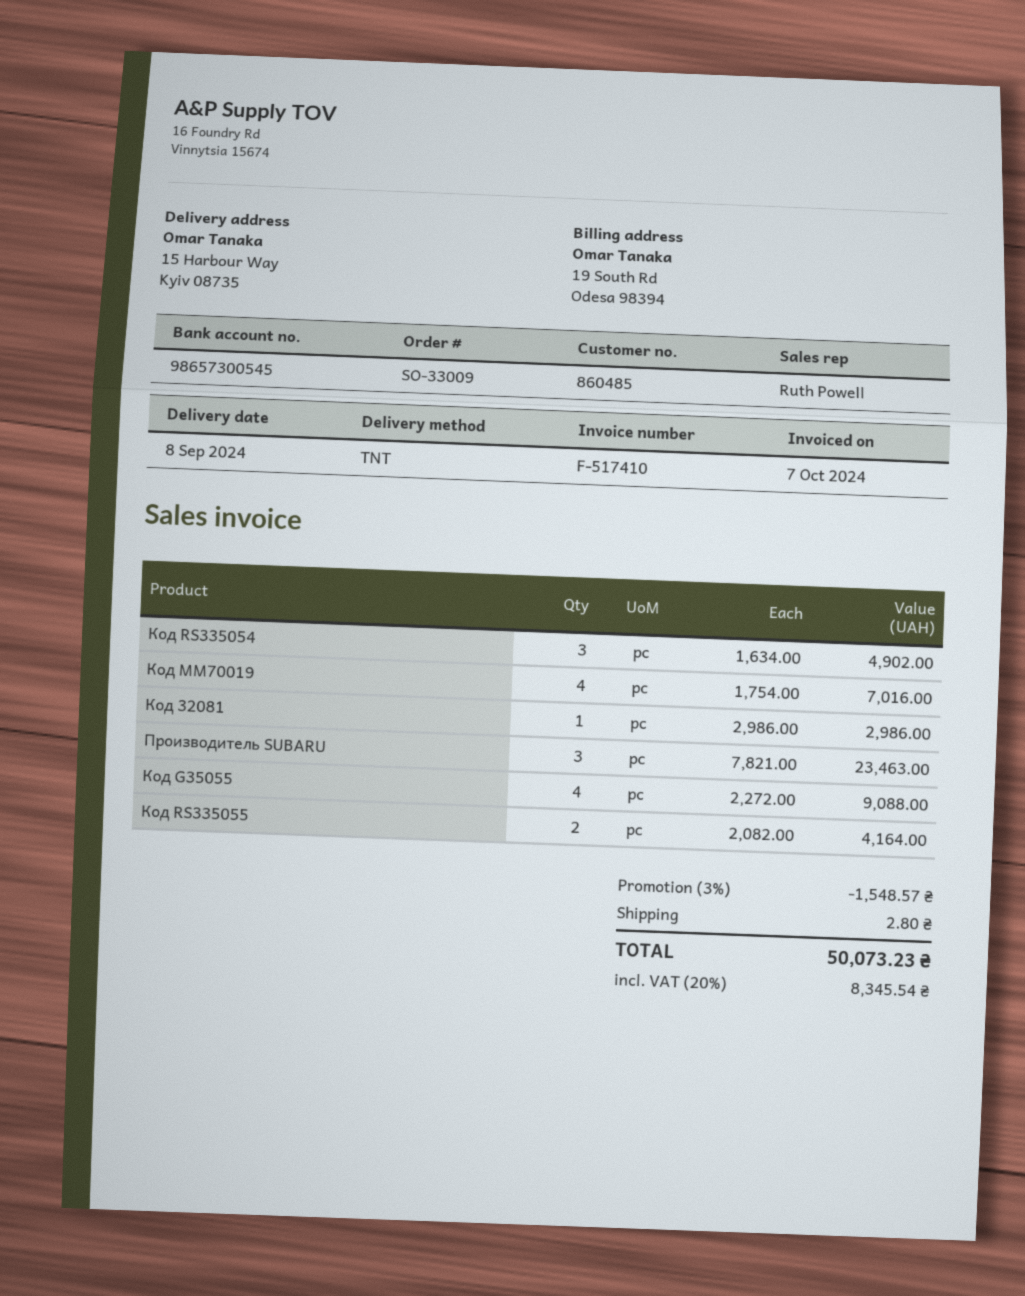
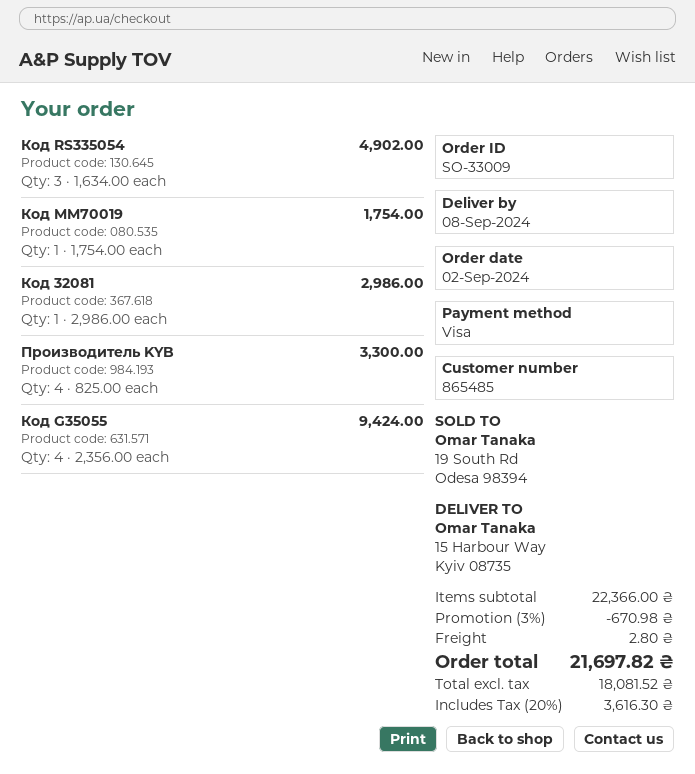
customer number: 860485 -> 865485
Код MM70019: 4 x 1754.00 = 7016.00 -> 1 x 1754.00 = 1754.00
Производитель SUBARU: 3 x 7821.00 = 23463.00 -> none
Код G35055: 4 x 2272.00 = 9088.00 -> 4 x 2356.00 = 9424.00
Код RS335055: 2 x 2082.00 = 4164.00 -> none
Производитель KYB: none -> 4 x 825.00 = 3300.00
discount: 3% = 1548.57 -> 3% = 670.98
tax: 20% = 8345.54 -> 20% = 3616.30
total: 50073.23 -> 21697.82

